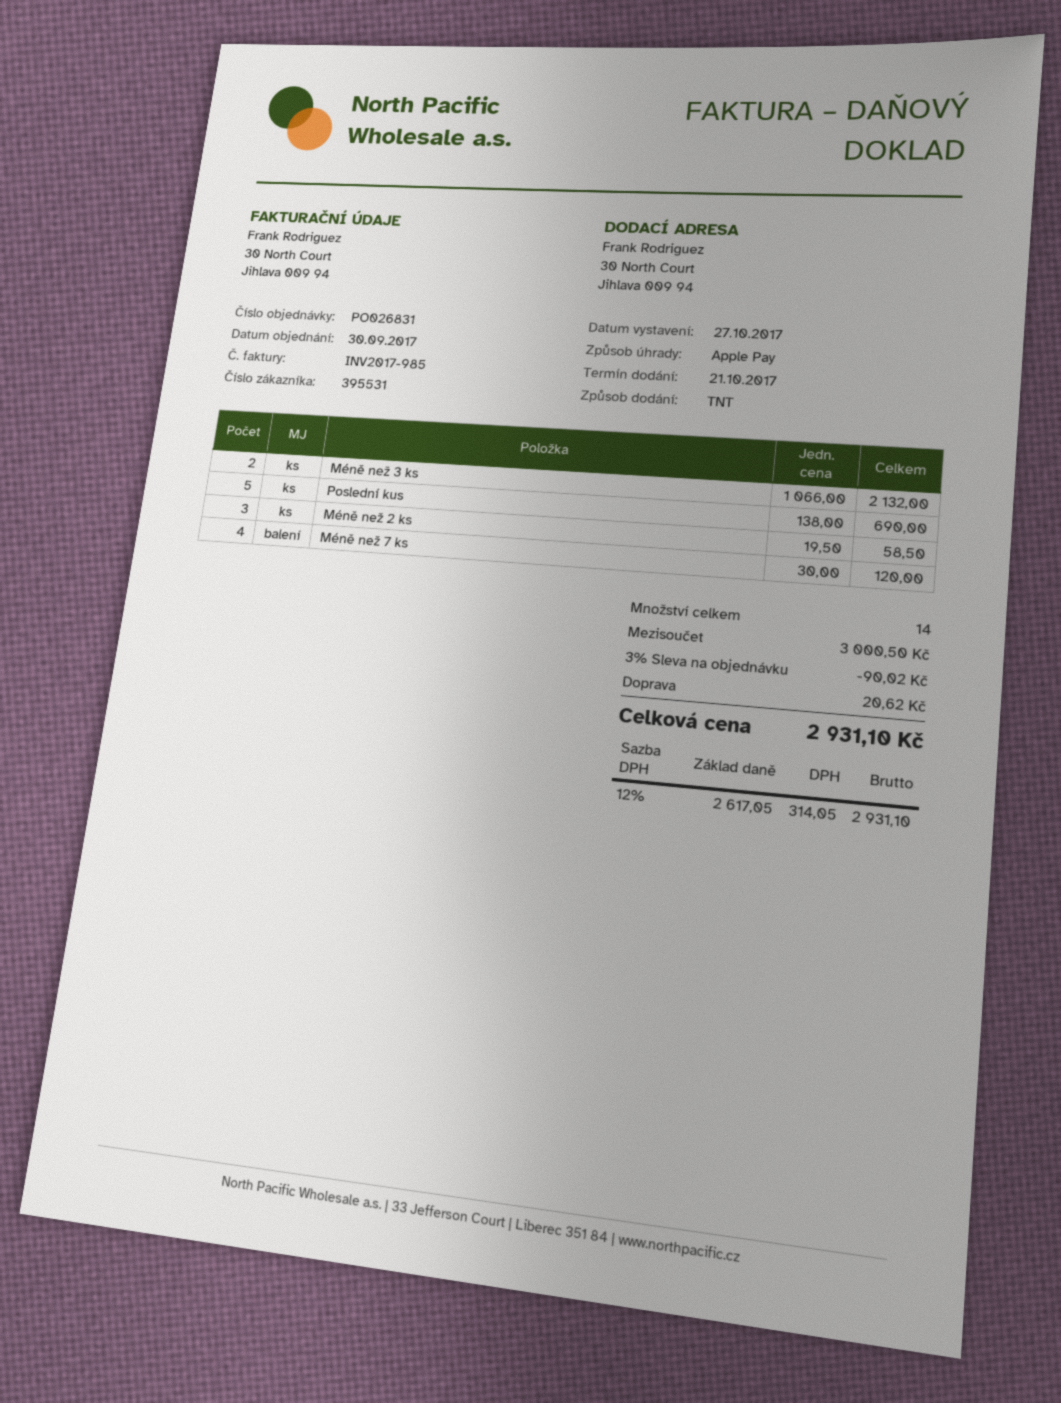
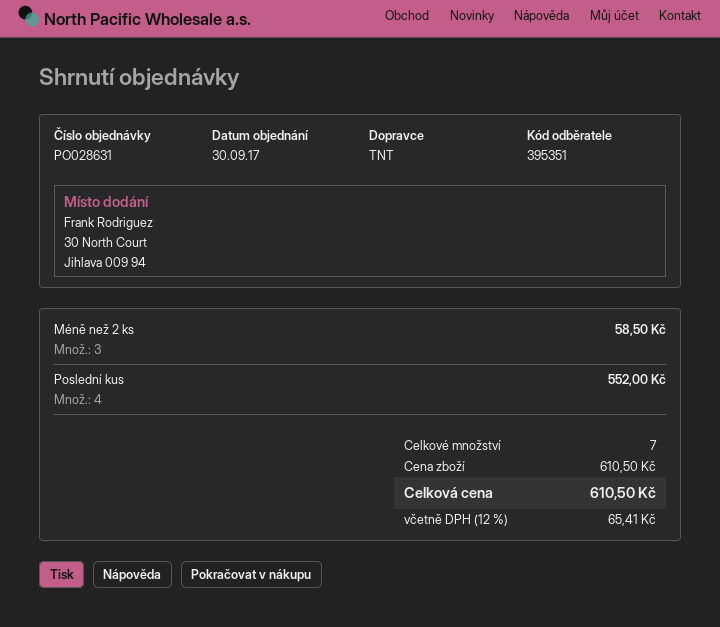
order number: PO026831 -> PO028631
customer number: 395531 -> 395351
Méně než 3 ks: 2 for 2132.00 -> none
Poslední kus: 5 for 690.00 -> 4 for 552.00
Méně než 7 ks: 4 for 120.00 -> none
total quantity: 14 -> 7
subtotal: 3000.50 -> 610.50
discount: 3% = 90.02 -> none
shipping: 20.62 -> none
tax: 12% = 314.05 -> 12% = 65.41
total: 2931.10 -> 610.50

